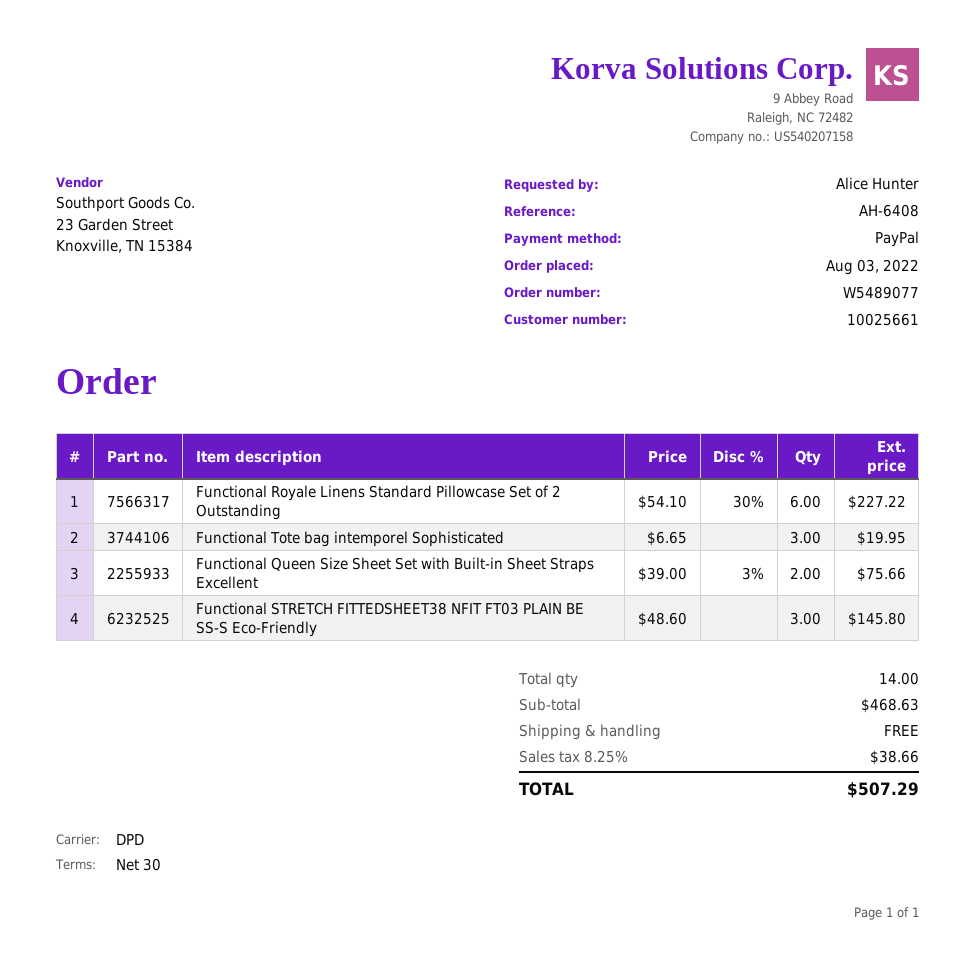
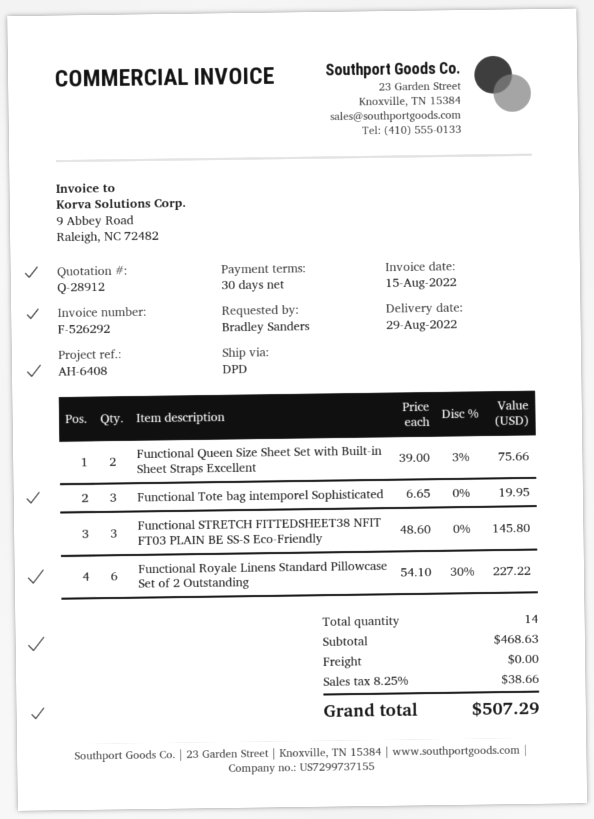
ordered by: Alice Hunter -> Bradley Sanders

